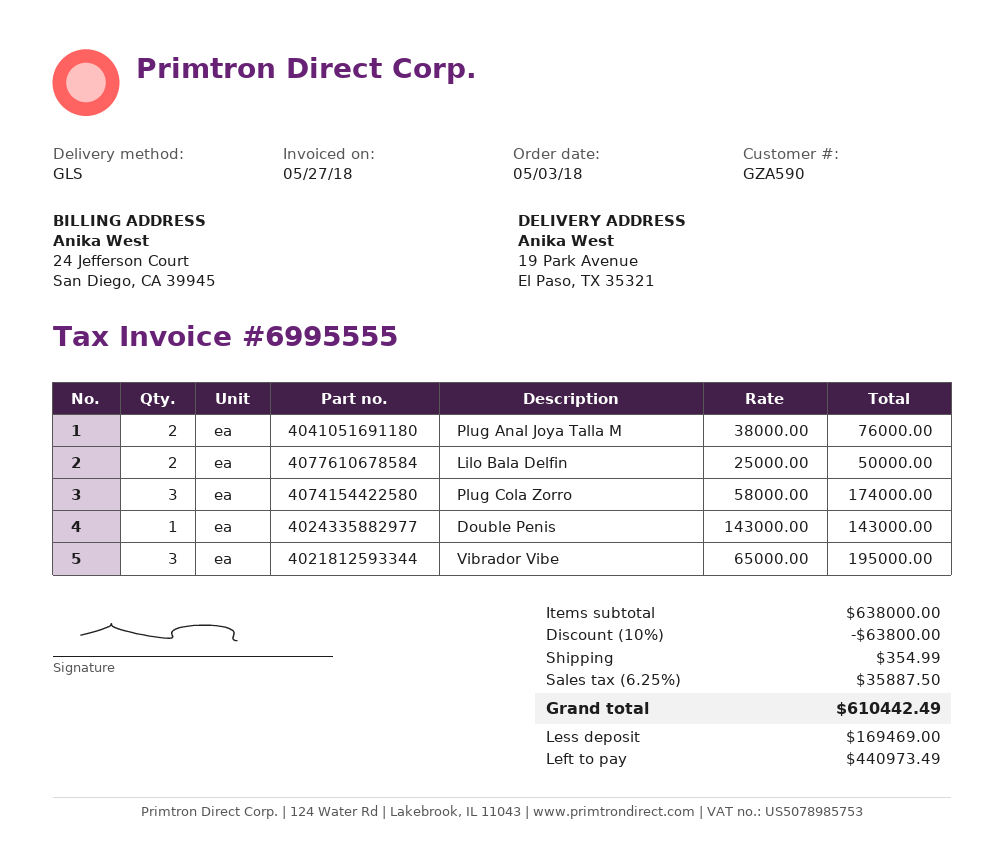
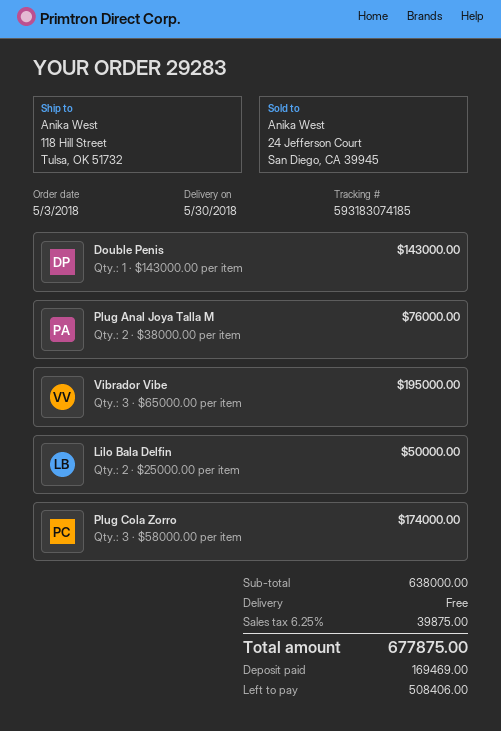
ship to: 19 Park Avenue, El Paso, TX 35321 -> 118 Hill Street, Tulsa, OK 51732
discount: 10% = 63800.00 -> none
shipping: 354.99 -> 0.00
tax: 6.25% = 35887.50 -> 6.25% = 39875.00
total: 610442.49 -> 677875.00
balance: 440973.49 -> 508406.00

